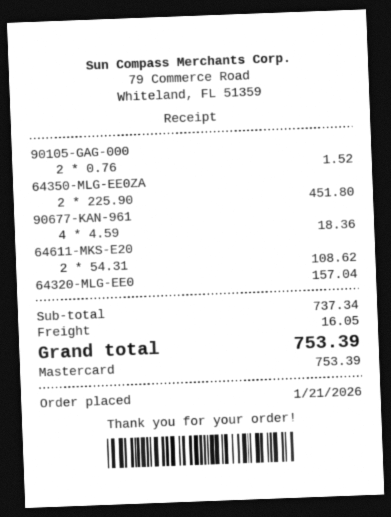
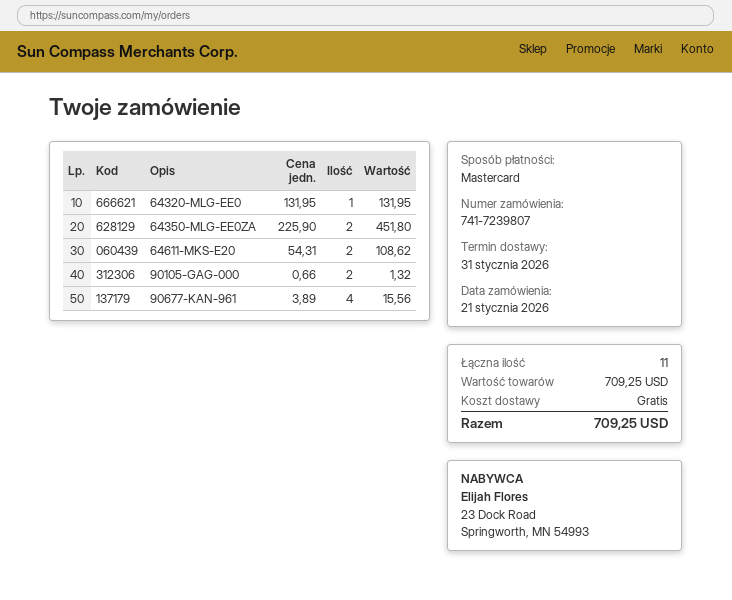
90105-GAG-000: 2 x 0.76 = 1.52 -> 2 x 0.66 = 1.32
90677-KAN-961: 4 x 4.59 = 18.36 -> 4 x 3.89 = 15.56
64320-MLG-EE0: 1 x 157.04 = 157.04 -> 1 x 131.95 = 131.95
subtotal: 737.34 -> 709.25
shipping: 16.05 -> 0.00
total: 753.39 -> 709.25

